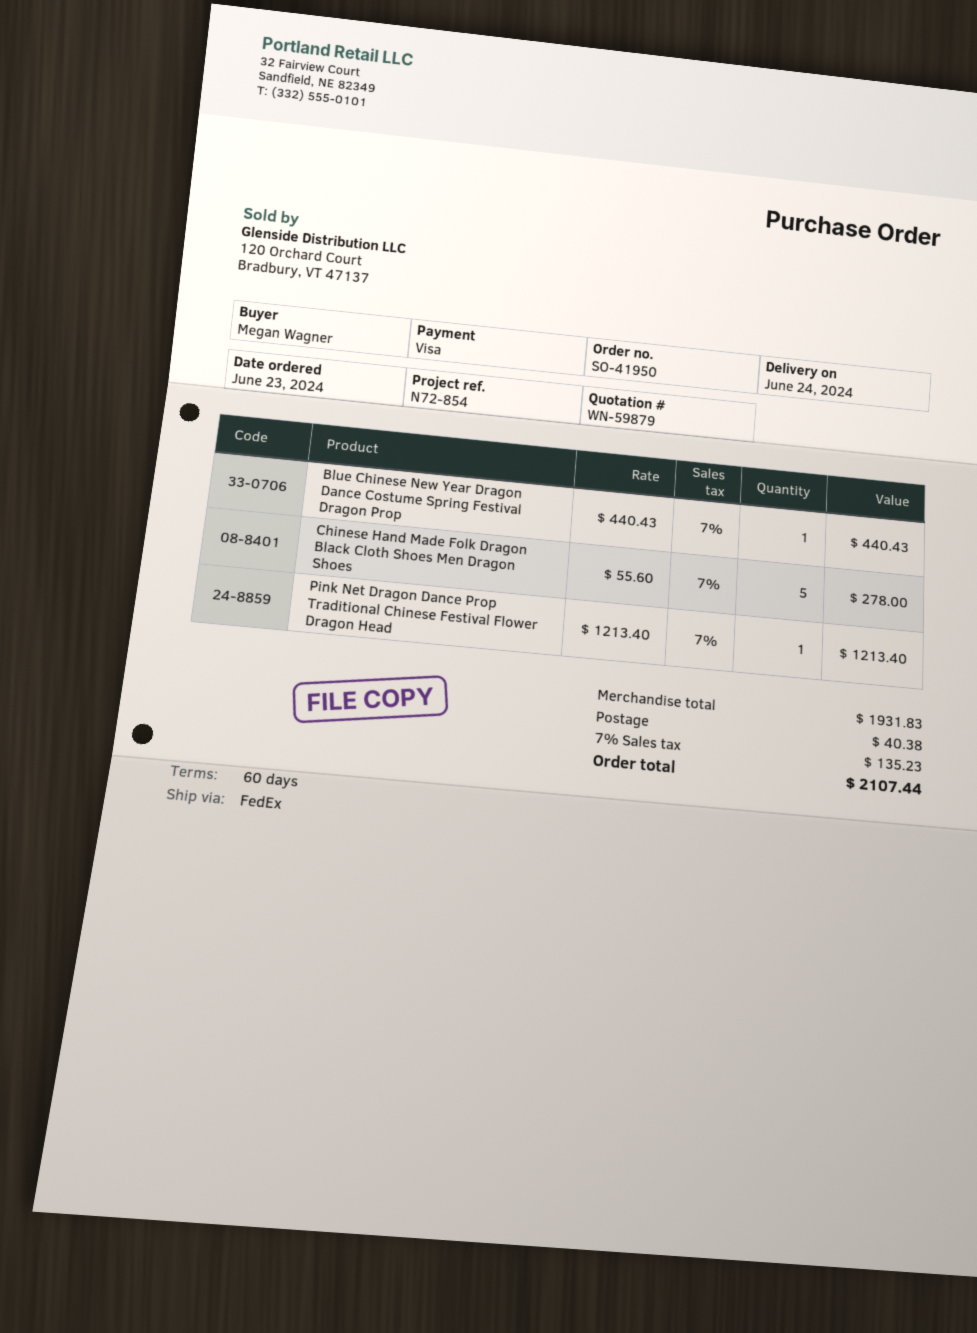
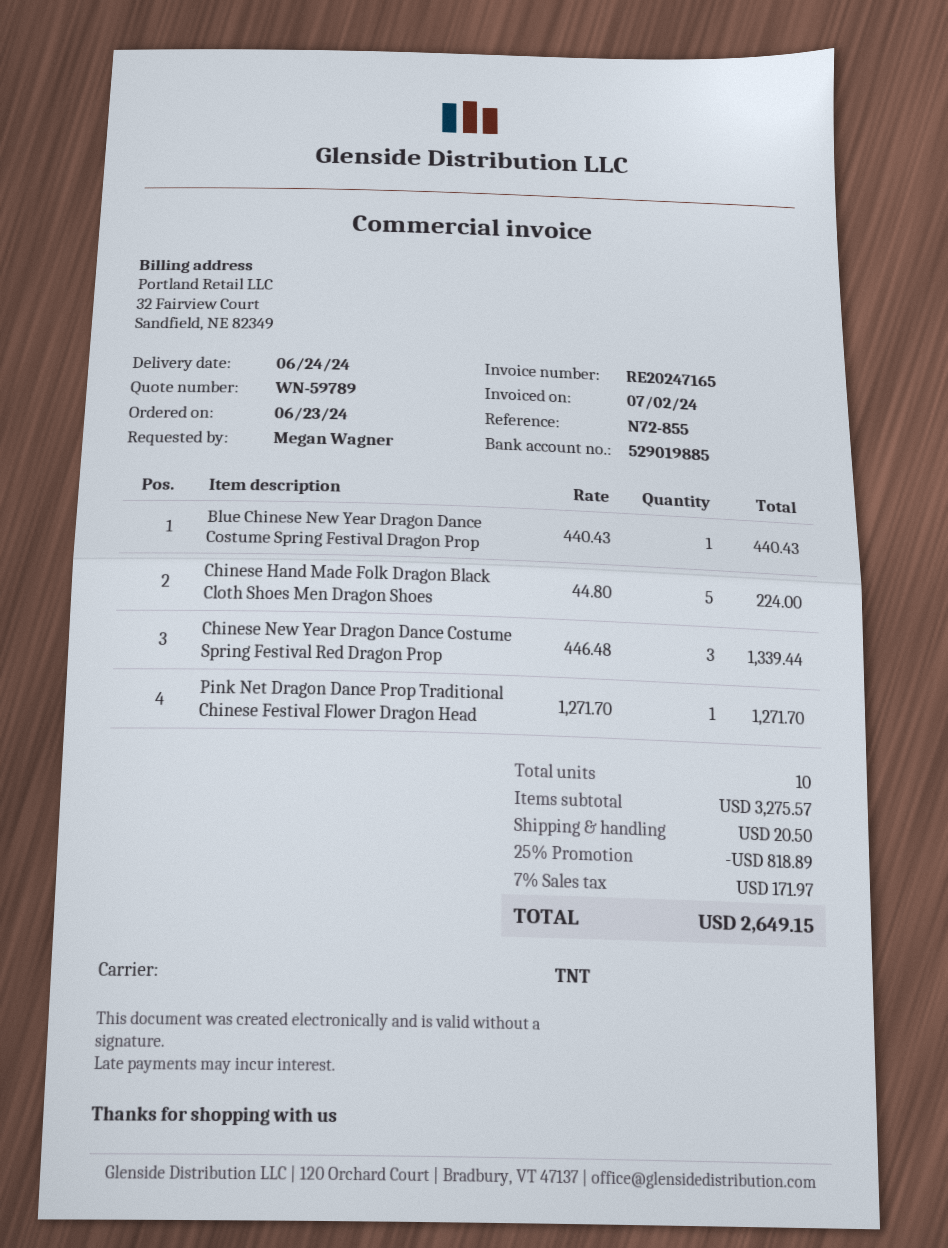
quote number: WN-59879 -> WN-59789
reference: N72-854 -> N72-855
shipping method: FedEx -> TNT
Chinese Hand Made Folk Dragon Black Cloth Shoes Men Dragon Shoes: 5 x 55.60 = 278.00 -> 5 x 44.80 = 224.00
Pink Net Dragon Dance Prop Traditional Chinese Festival Flower Dragon Head: 1 x 1213.40 = 1213.40 -> 1 x 1271.70 = 1271.70
Chinese New Year Dragon Dance Costume Spring Festival Red Dragon Prop: none -> 3 x 446.48 = 1339.44
subtotal: 1931.83 -> 3275.57
discount: none -> 25% = 818.89
shipping: 40.38 -> 20.50
tax: 7% = 135.23 -> 7% = 171.97
total: 2107.44 -> 2649.15

